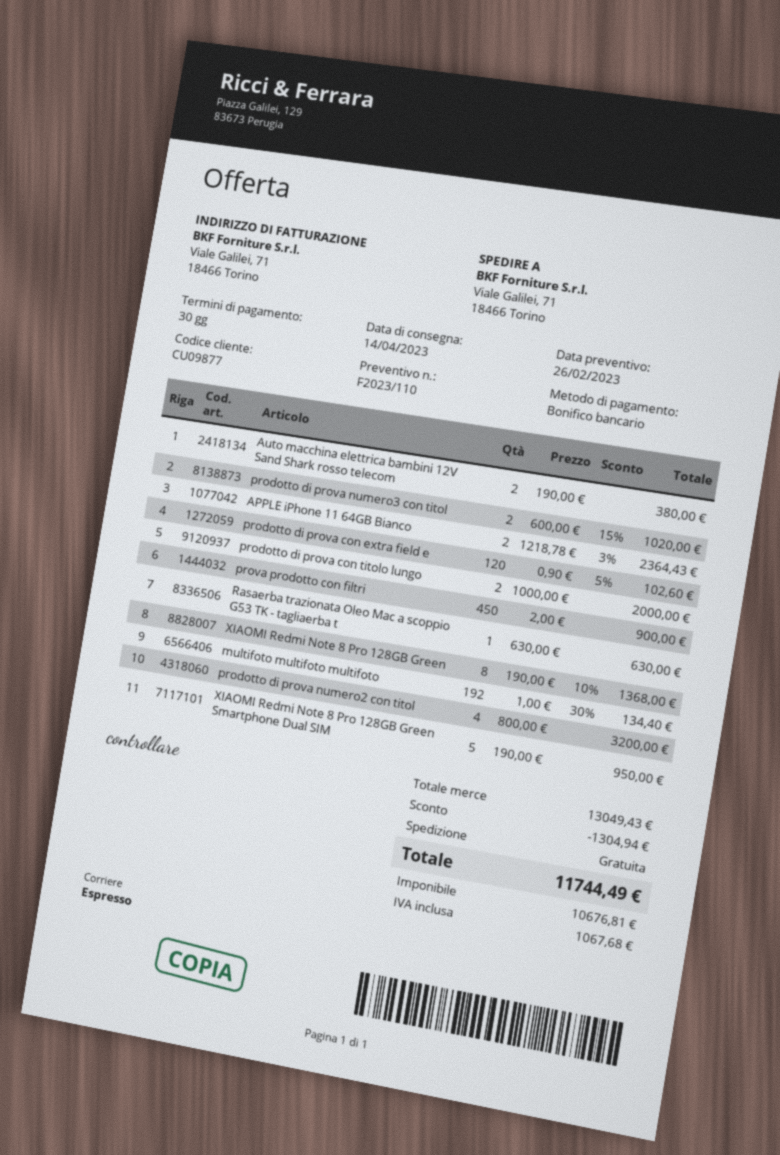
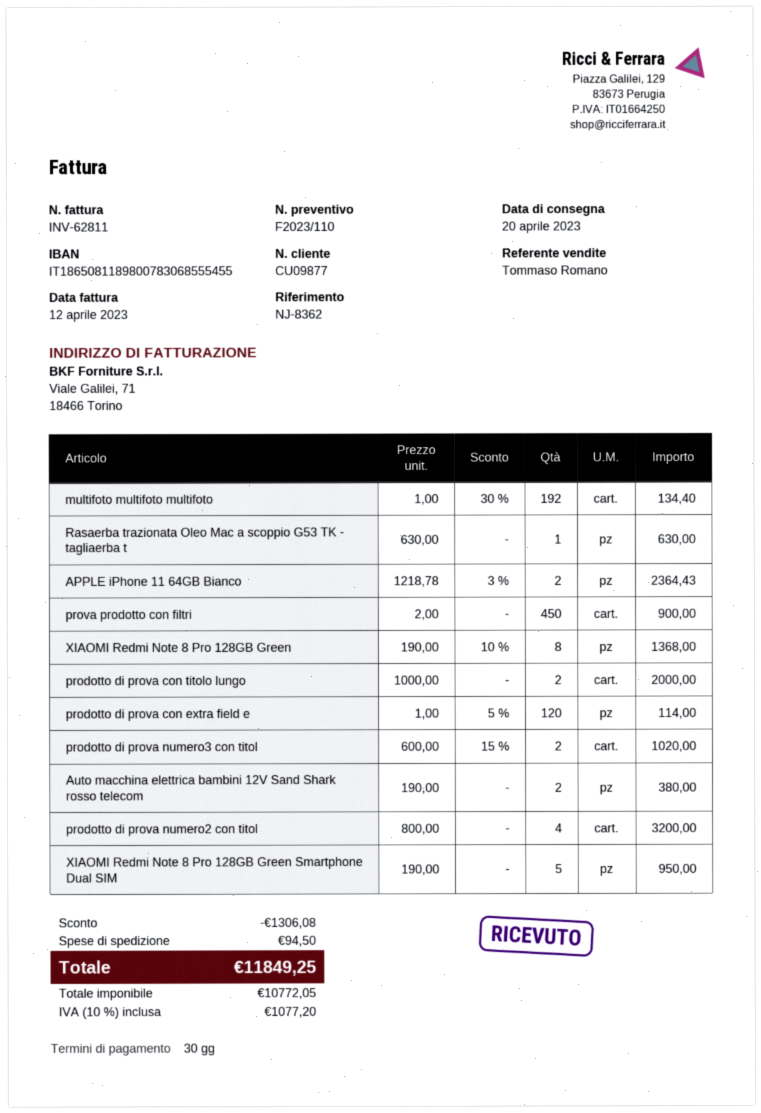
delivery date: 2023-04-14 -> 2023-04-20
prodotto di prova con extra field e: 120 x 0.90 - 5% = 102.60 -> 120 x 1.00 - 5% = 114.00
discount: 1304.94 -> 1306.08
shipping: 0.00 -> 94.50
net: 10676.81 -> 10772.05
tax: 1067.68 -> 1077.20
total: 11744.49 -> 11849.25

